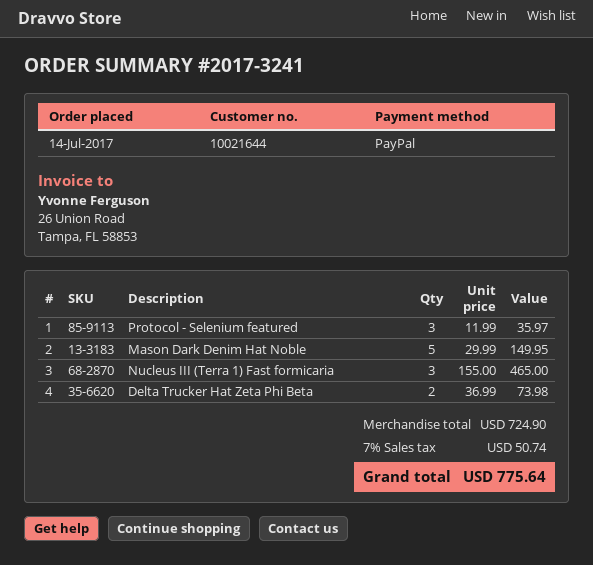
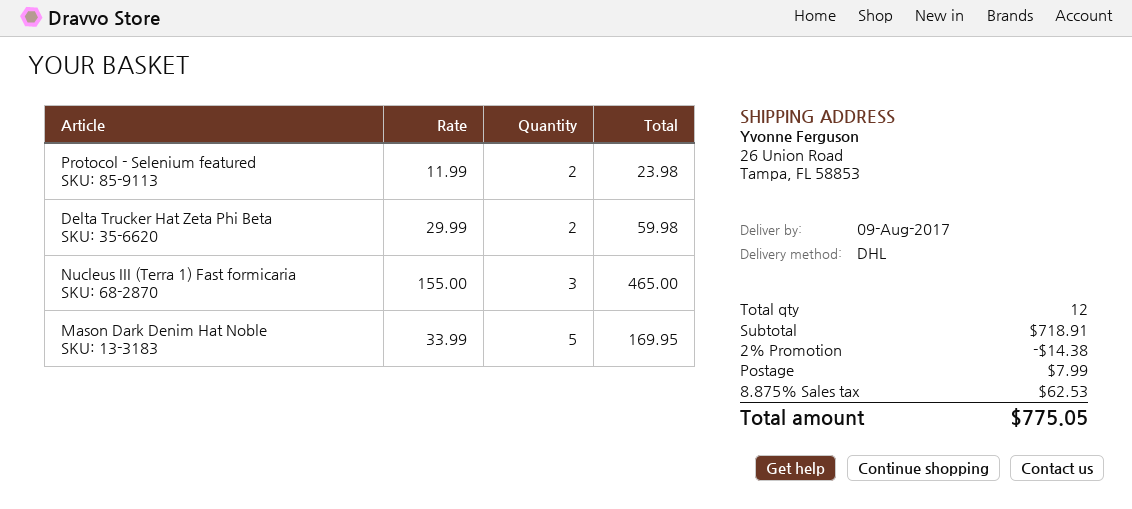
Protocol - Selenium featured: 3 x 11.99 = 35.97 -> 2 x 11.99 = 23.98
Mason Dark Denim Hat Noble: 5 x 29.99 = 149.95 -> 5 x 33.99 = 169.95
Delta Trucker Hat Zeta Phi Beta: 2 x 36.99 = 73.98 -> 2 x 29.99 = 59.98
subtotal: 724.90 -> 718.91
discount: none -> 2% = 14.38
shipping: none -> 7.99
tax: 7% = 50.74 -> 8.875% = 62.53
total: 775.64 -> 775.05

